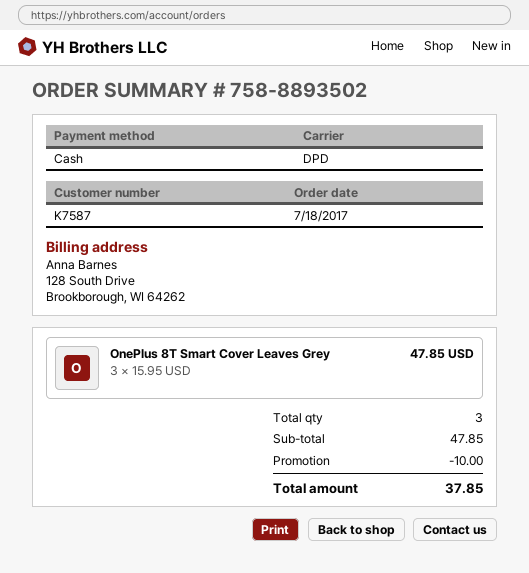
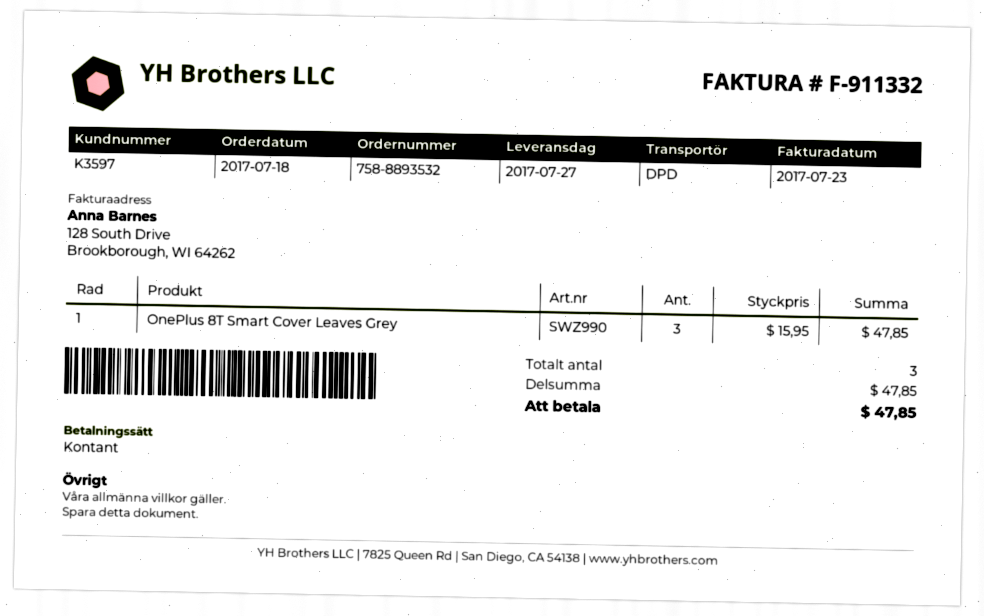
order number: 758-8893502 -> 758-8893532
customer number: K7587 -> K3597
discount: 10.00 -> none
total: 37.85 -> 47.85

